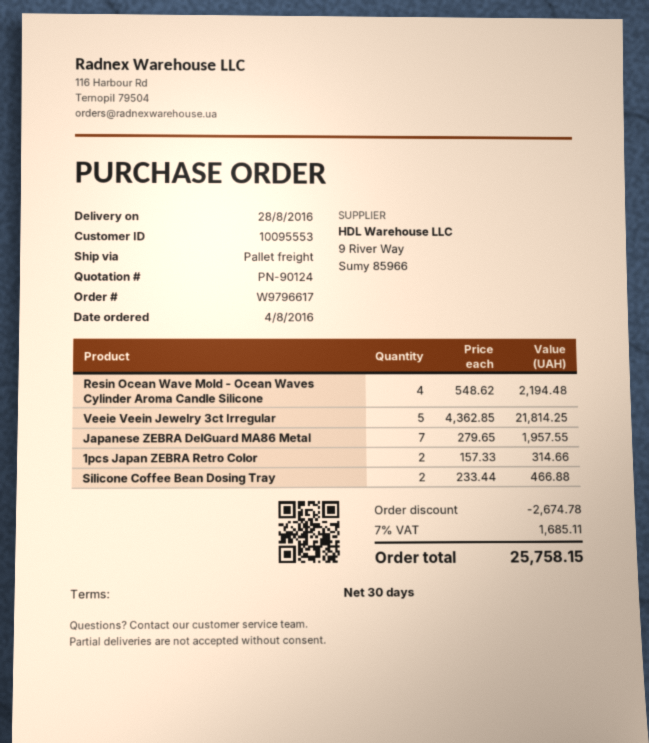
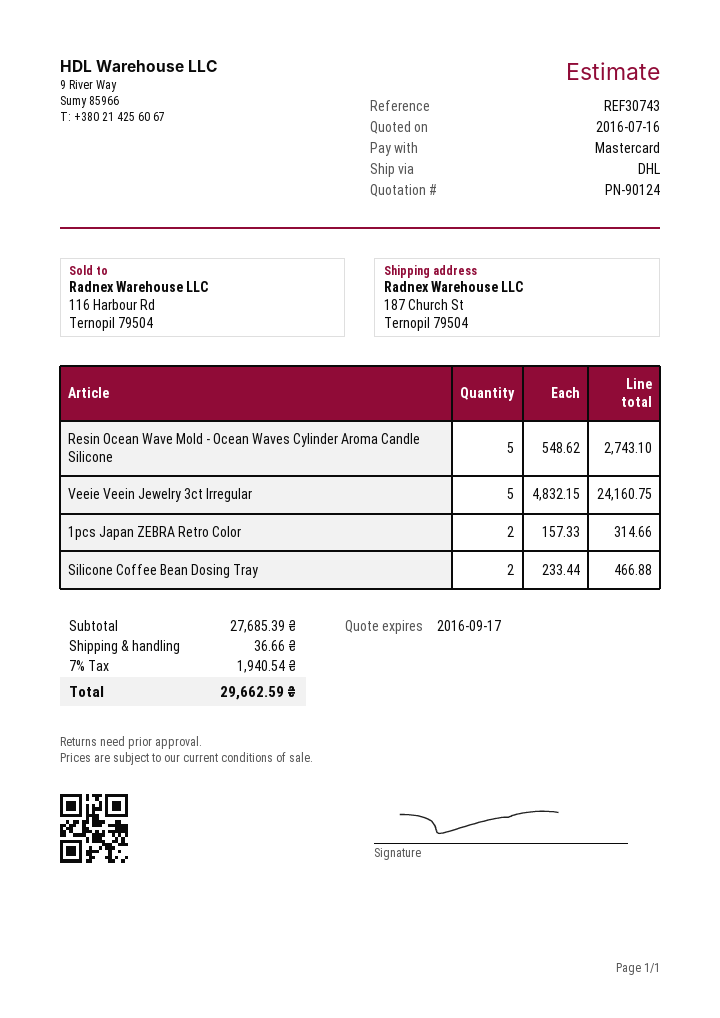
shipping method: pallet freight -> DHL
Resin Ocean Wave Mold - Ocean Waves Cylinder Aroma Candle Silicone: 4 x 548.62 = 2194.48 -> 5 x 548.62 = 2743.10
Veeie Veein Jewelry 3ct Irregular: 5 x 4362.85 = 21814.25 -> 5 x 4832.15 = 24160.75
Japanese ZEBRA DelGuard MA86 Metal: 7 x 279.65 = 1957.55 -> none
discount: 2674.78 -> none
shipping: none -> 36.66
tax: 7% = 1685.11 -> 7% = 1940.54
total: 25758.15 -> 29662.59

